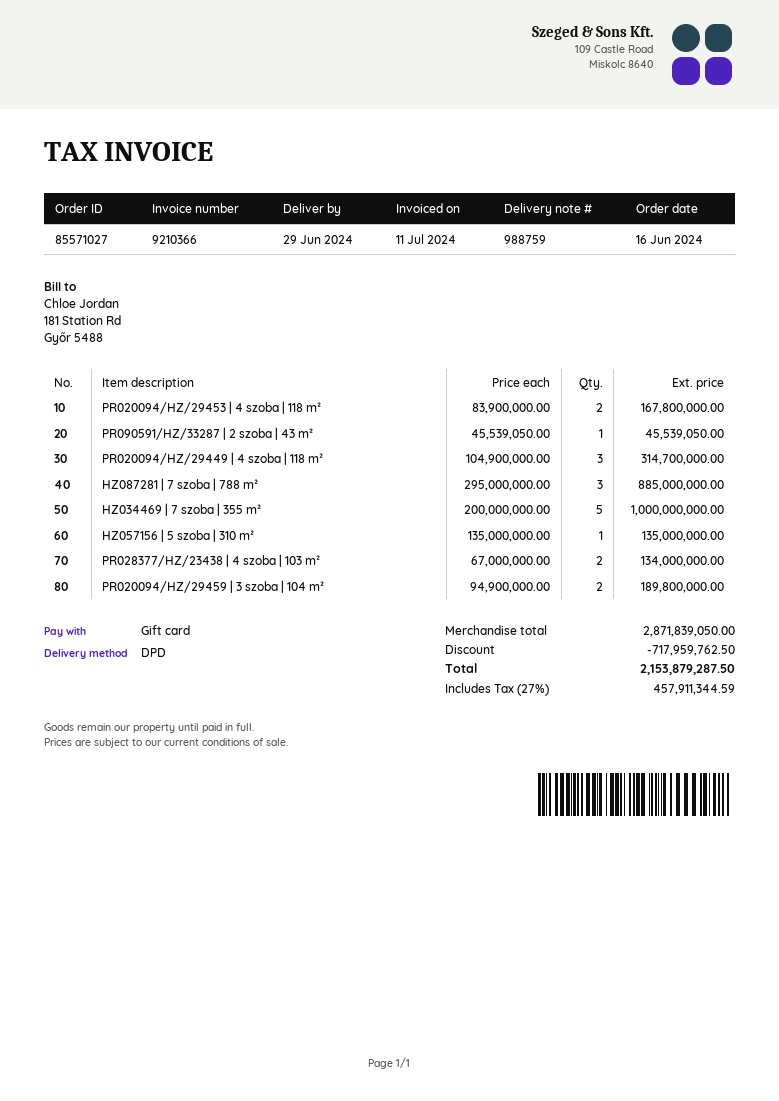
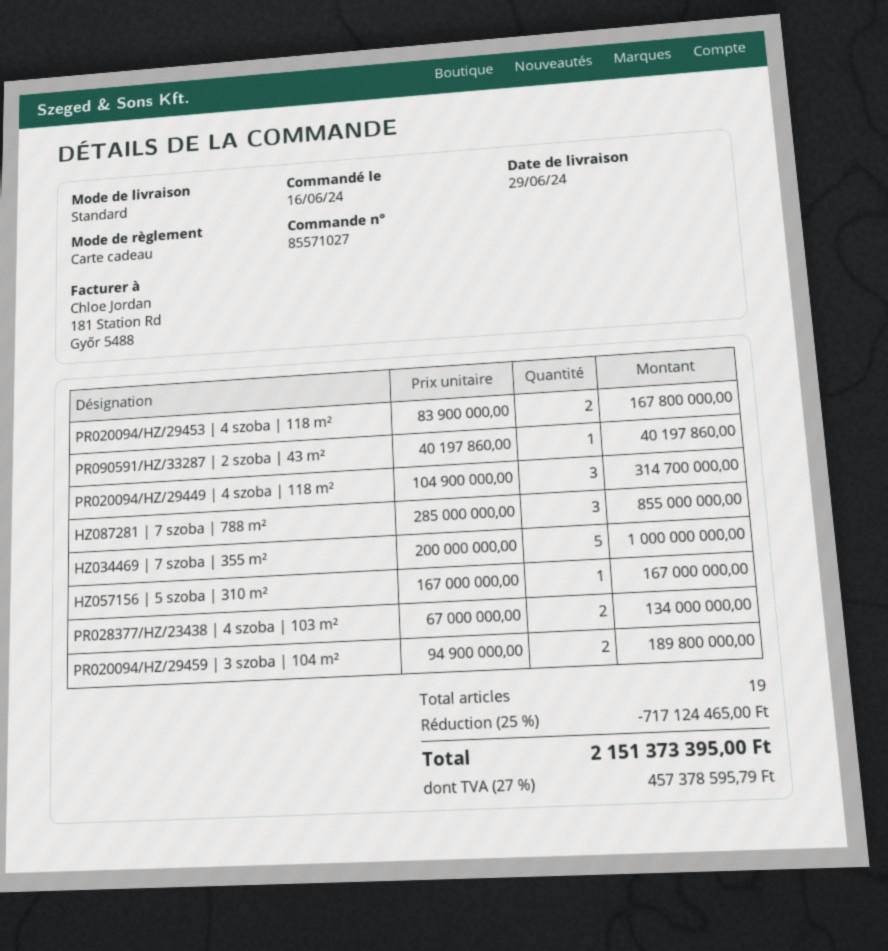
shipping method: DPD -> standard
PR090591/HZ/33287 | 2 szoba | 43 m²: 1 x 45539050.00 = 45539050.00 -> 1 x 40197860.00 = 40197860.00
HZ087281 | 7 szoba | 788 m²: 3 x 295000000.00 = 885000000.00 -> 3 x 285000000.00 = 855000000.00
HZ057156 | 5 szoba | 310 m²: 1 x 135000000.00 = 135000000.00 -> 1 x 167000000.00 = 167000000.00
discount: 717959762.50 -> 717124465.00
tax: 27% = 457911344.59 -> 27% = 457378595.79
total: 2153879287.50 -> 2151373395.00

